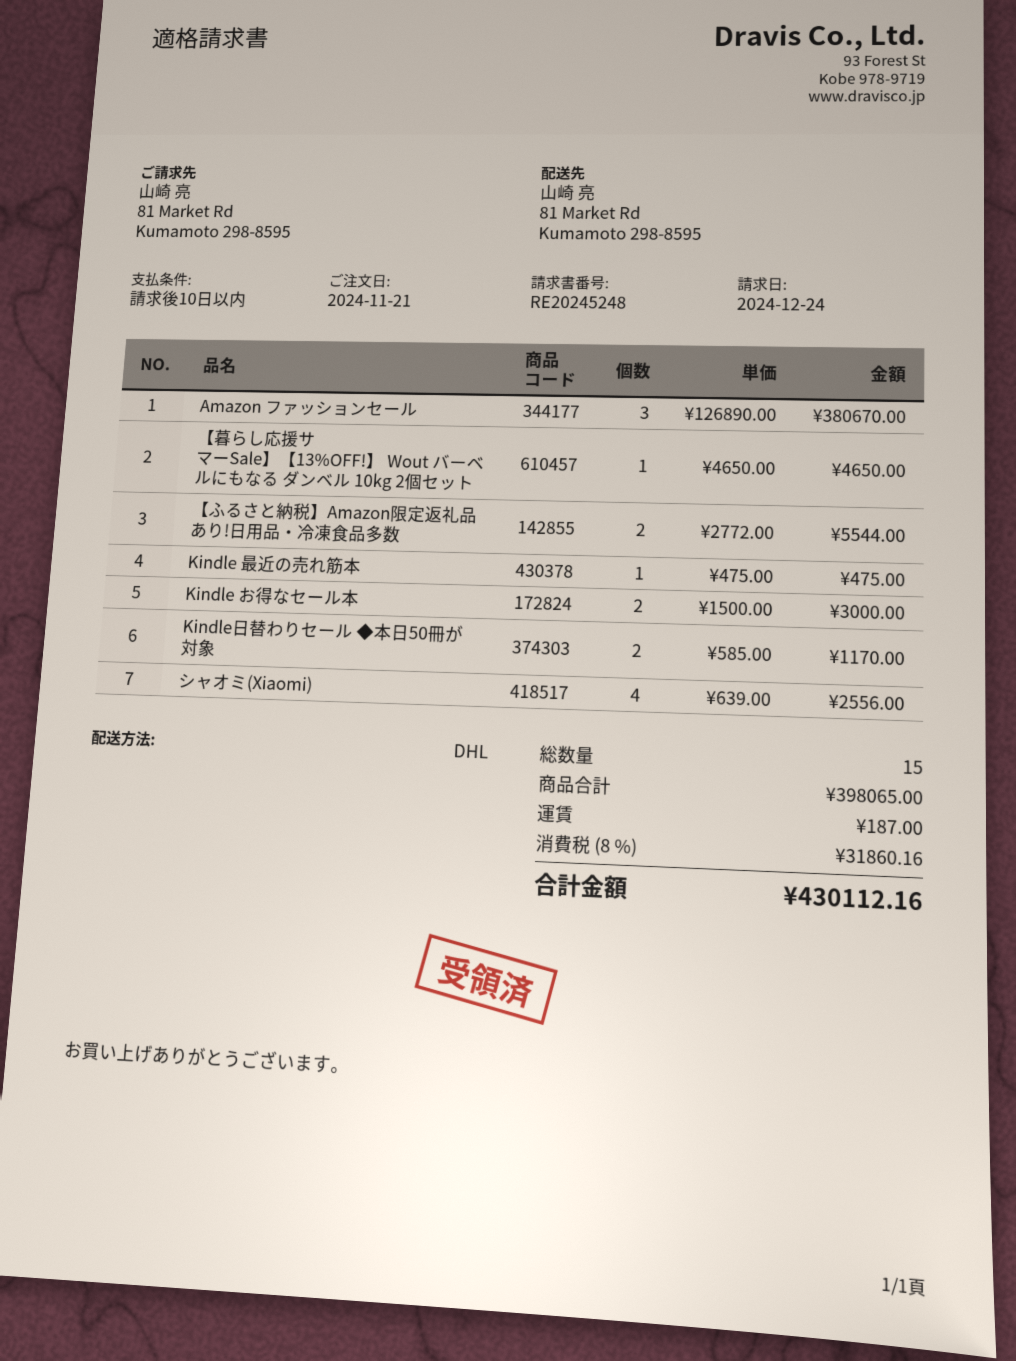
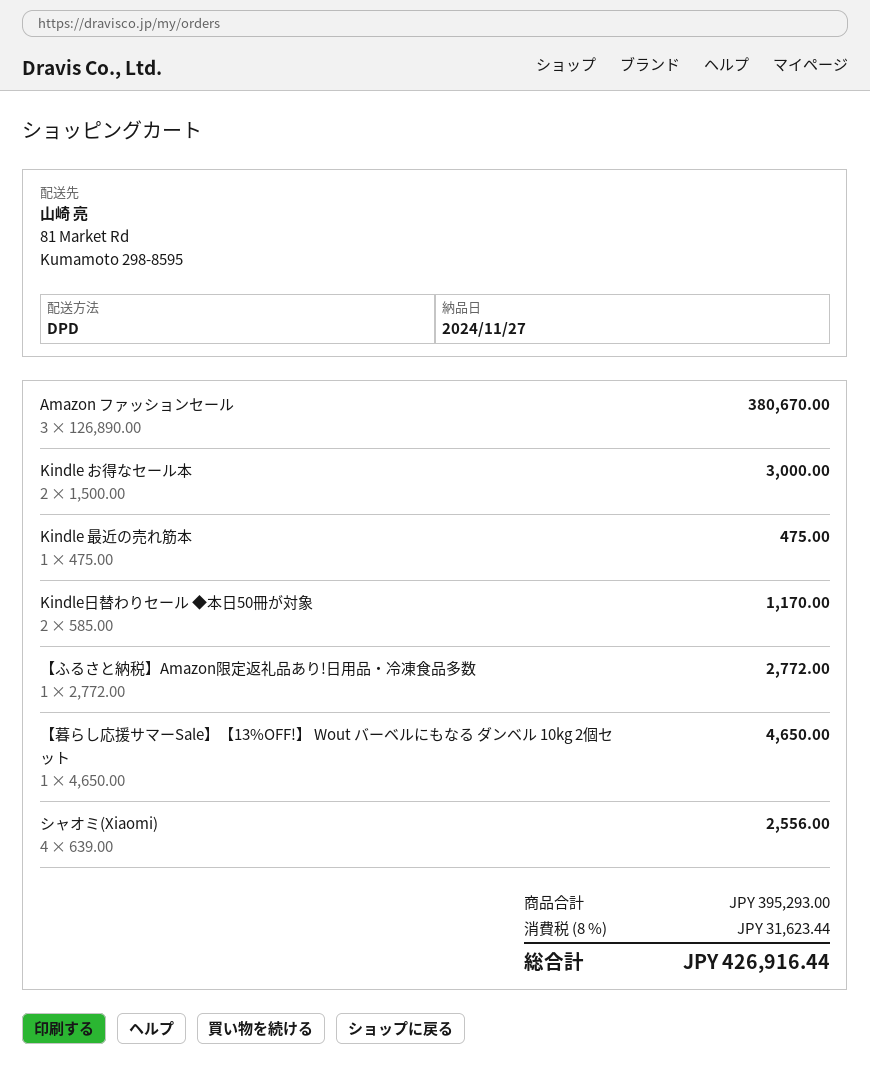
shipping method: DHL -> DPD
【ふるさと納税】Amazon限定返礼品あり!日用品・冷凍食品多数: 2 x 2772.00 = 5544.00 -> 1 x 2772.00 = 2772.00
subtotal: 398065.00 -> 395293.00
shipping: 187.00 -> none
tax: 8% = 31860.16 -> 8% = 31623.44
total: 430112.16 -> 426916.44

